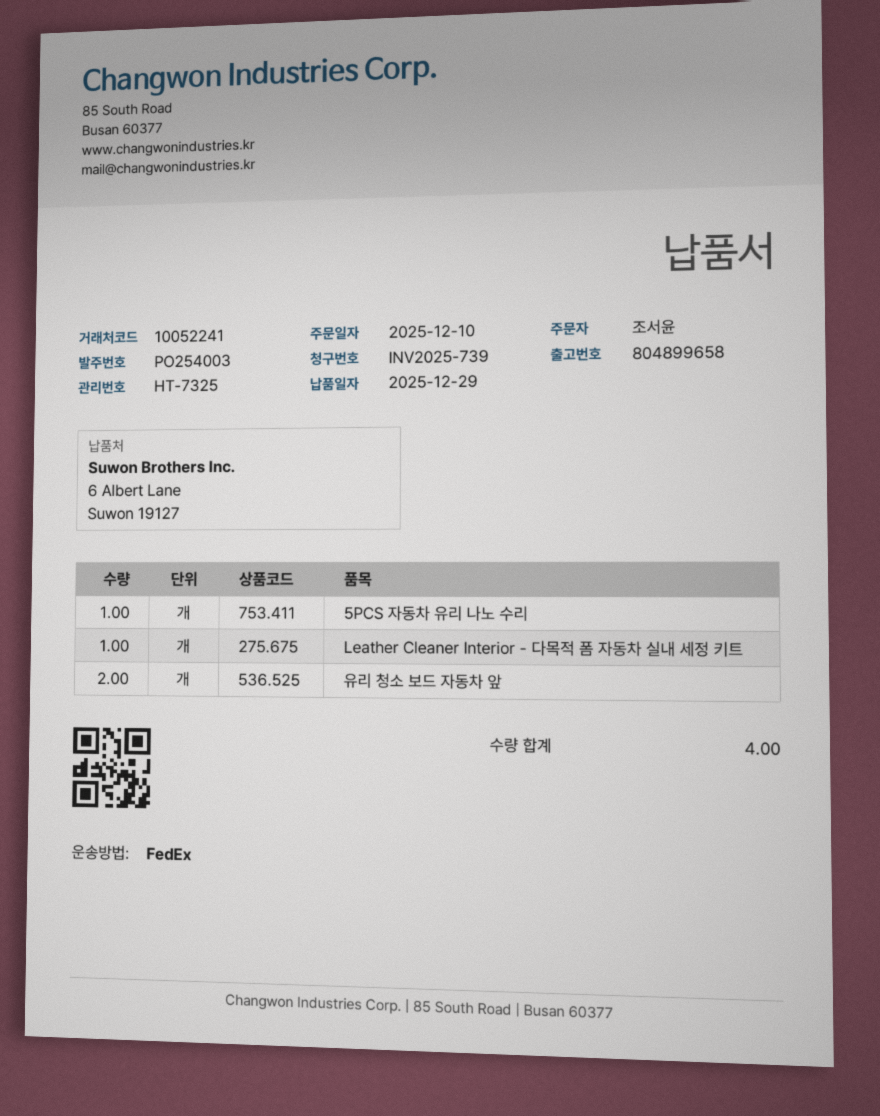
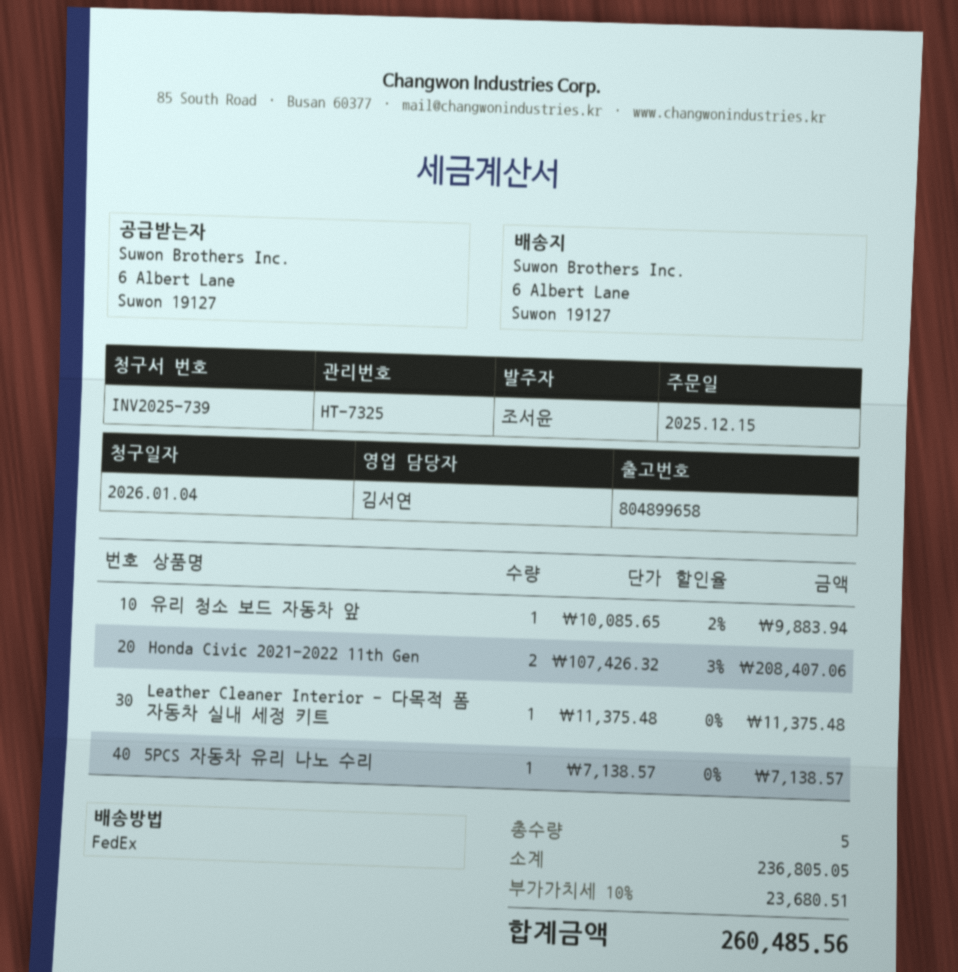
order date: 2025-12-10 -> 2025-12-15
유리 청소 보드 자동차 앞: 2 -> 1
Honda Civic 2021-2022 11th Gen: none -> 2
total quantity: 4 -> 5

